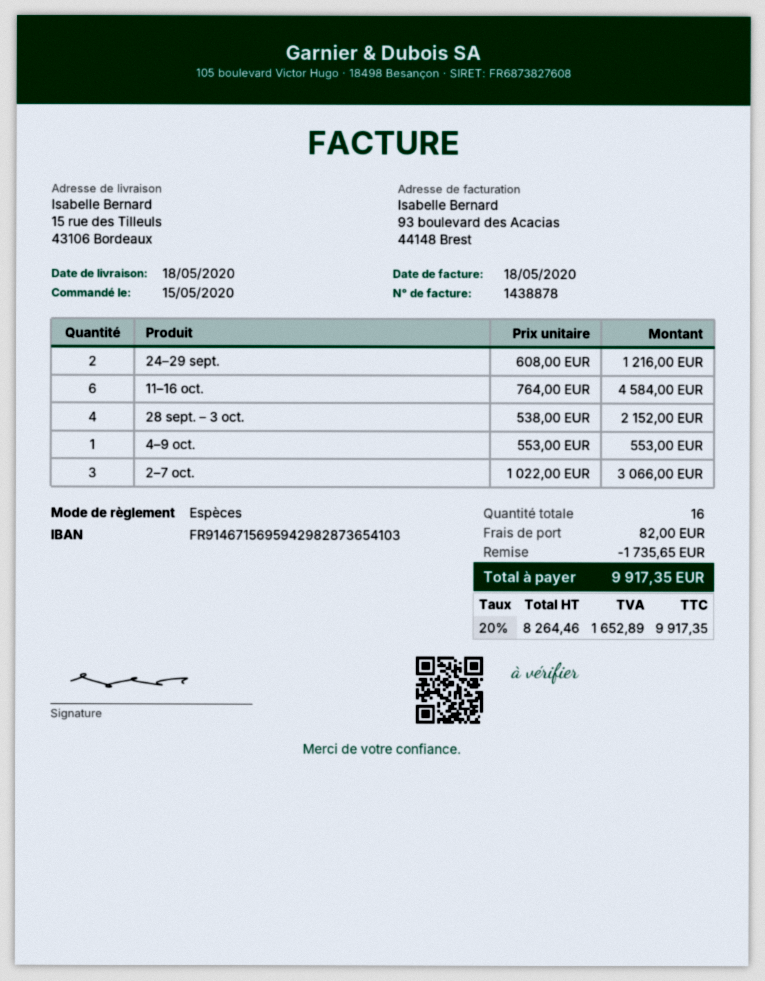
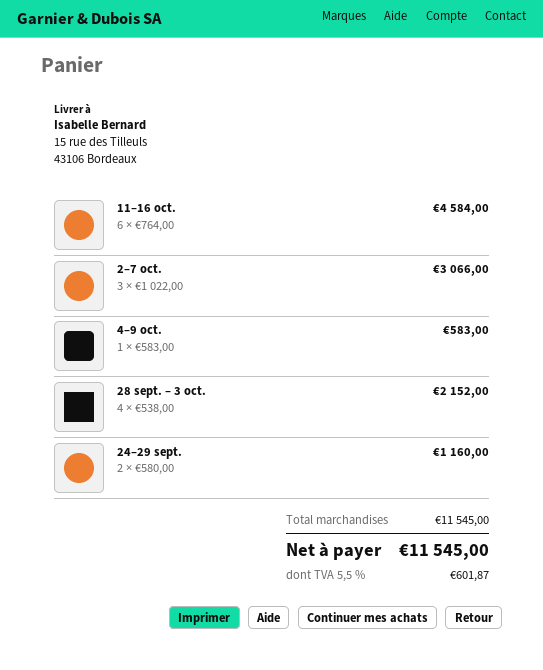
24–29 sept.: 2 x 608.00 = 1216.00 -> 2 x 580.00 = 1160.00
4–9 oct.: 1 x 553.00 = 553.00 -> 1 x 583.00 = 583.00
discount: 1735.65 -> none
shipping: 82.00 -> none
tax: 20% = 1652.89 -> 5.5% = 601.87
total: 9917.35 -> 11545.00

